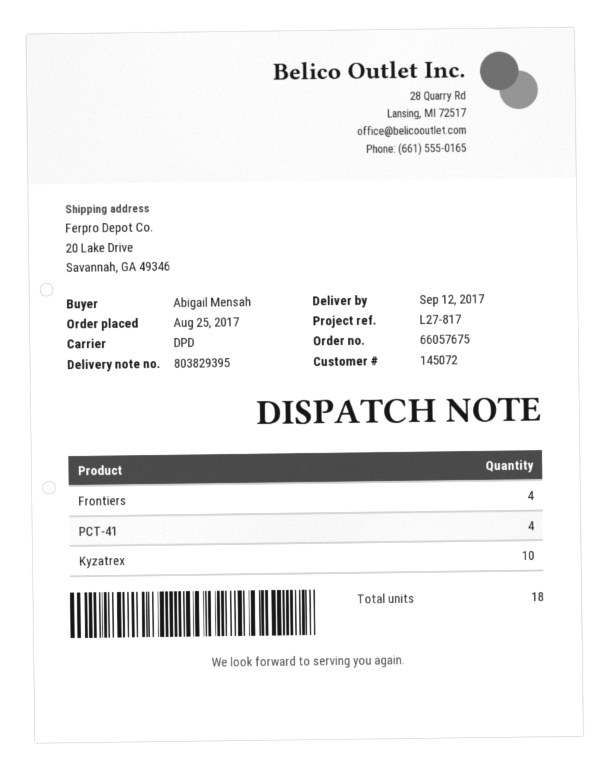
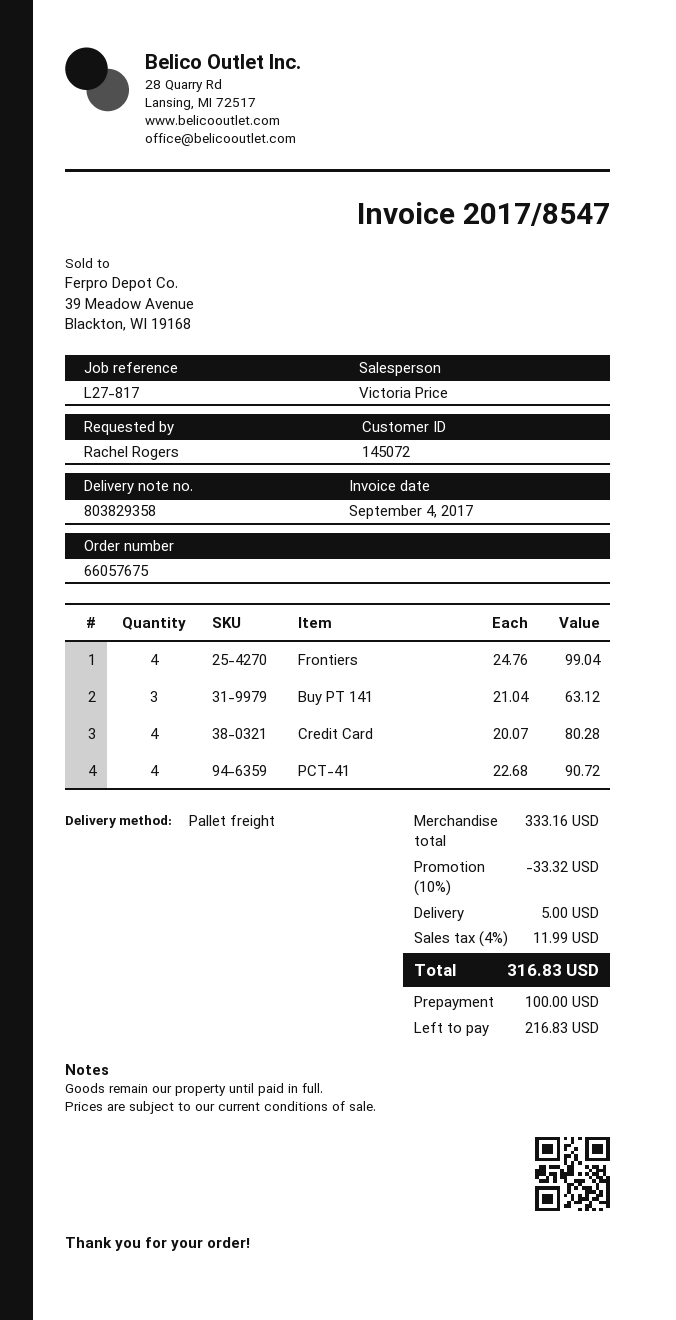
delivery note number: 803829395 -> 803829358
ordered by: Abigail Mensah -> Rachel Rogers
shipping method: DPD -> pallet freight
Kyzatrex: 10 -> none
Buy PT 141: none -> 3
Credit Card: none -> 4

